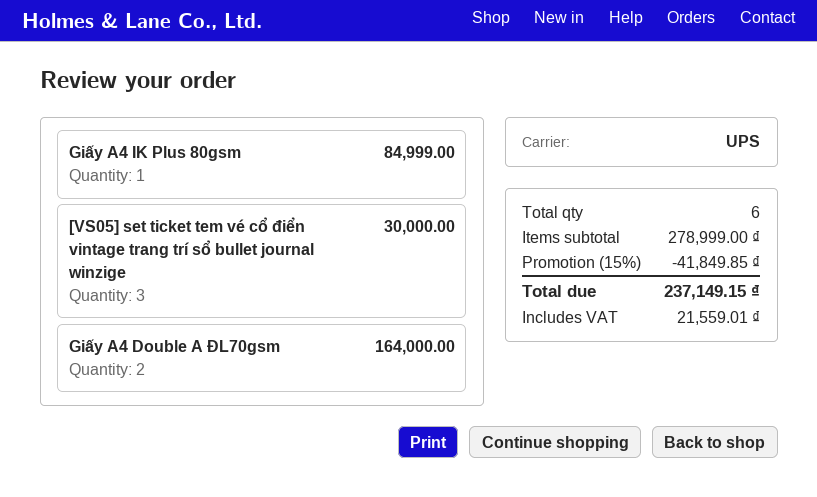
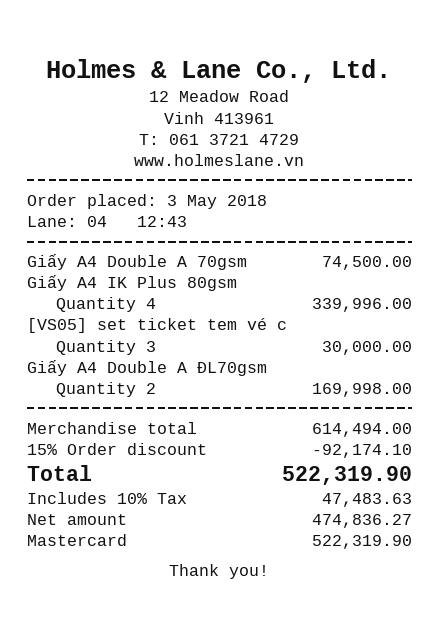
Giấy A4 IK Plus 80gsm: 1 for 84999.00 -> 4 for 339996.00
Giấy A4 Double A ĐL70gsm: 2 for 164000.00 -> 2 for 169998.00
Giấy A4 Double A 70gsm: none -> 1 for 74500.00
subtotal: 278999.00 -> 614494.00
discount: 15% = 41849.85 -> 15% = 92174.10
tax: 21559.01 -> 47483.63
total: 237149.15 -> 522319.90

